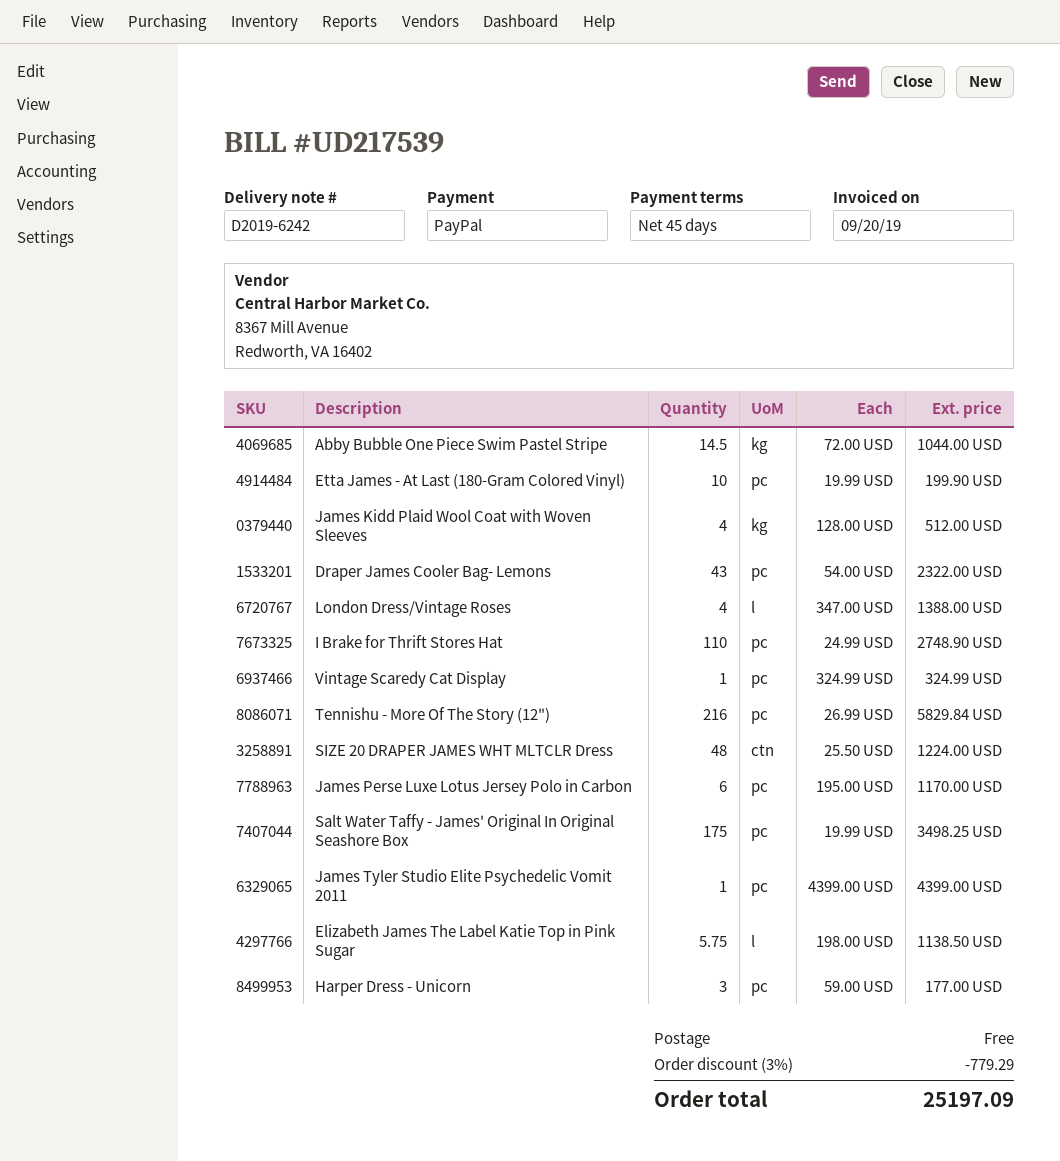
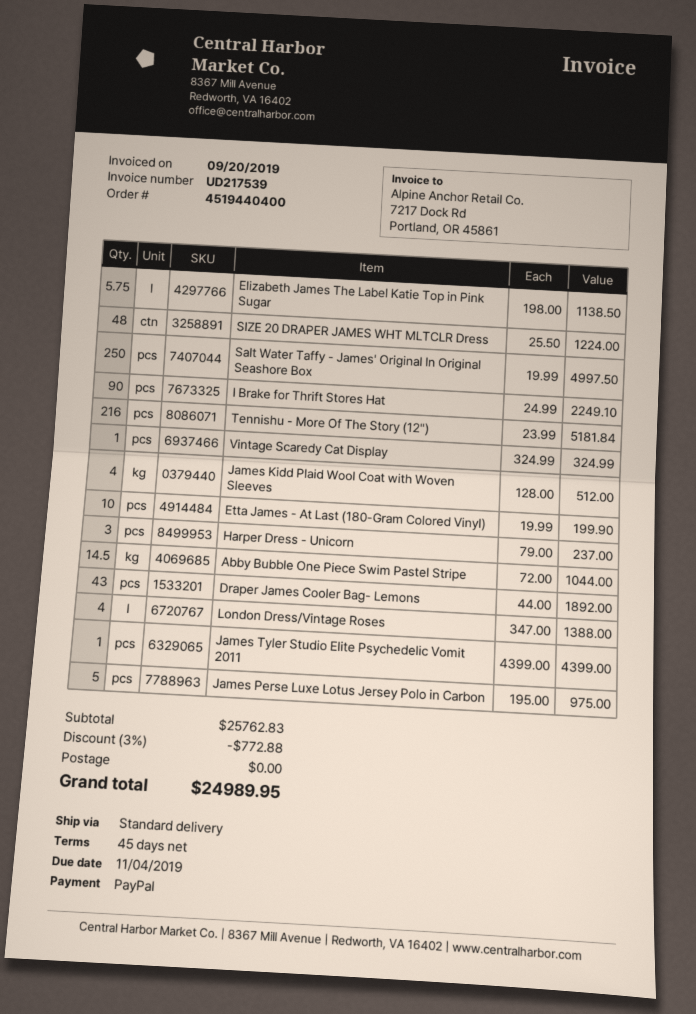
Draper James Cooler Bag- Lemons: 43 x 54.00 = 2322.00 -> 43 x 44.00 = 1892.00
I Brake for Thrift Stores Hat: 110 x 24.99 = 2748.90 -> 90 x 24.99 = 2249.10
Tennishu - More Of The Story (12"): 216 x 26.99 = 5829.84 -> 216 x 23.99 = 5181.84
James Perse Luxe Lotus Jersey Polo in Carbon: 6 x 195.00 = 1170.00 -> 5 x 195.00 = 975.00
Salt Water Taffy - James' Original In Original Seashore Box: 175 x 19.99 = 3498.25 -> 250 x 19.99 = 4997.50
Harper Dress - Unicorn: 3 x 59.00 = 177.00 -> 3 x 79.00 = 237.00
discount: 3% = 779.29 -> 3% = 772.88
total: 25197.09 -> 24989.95

